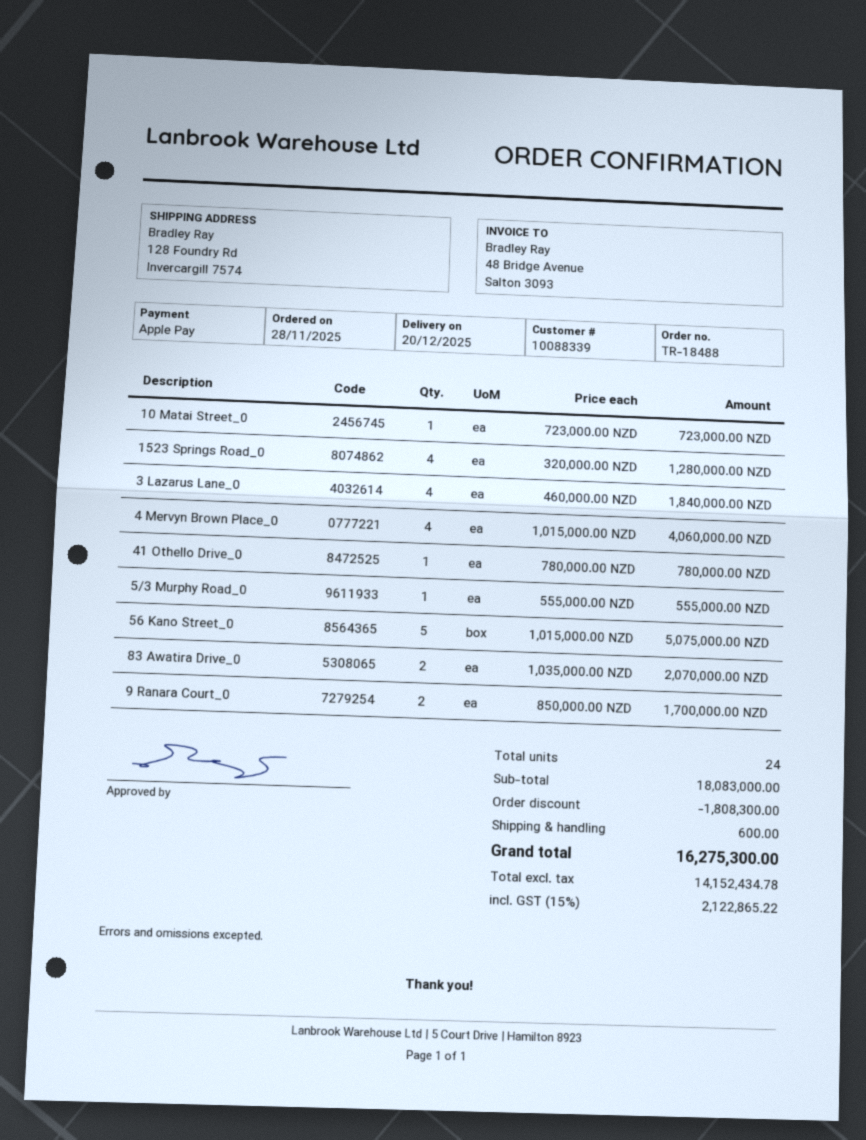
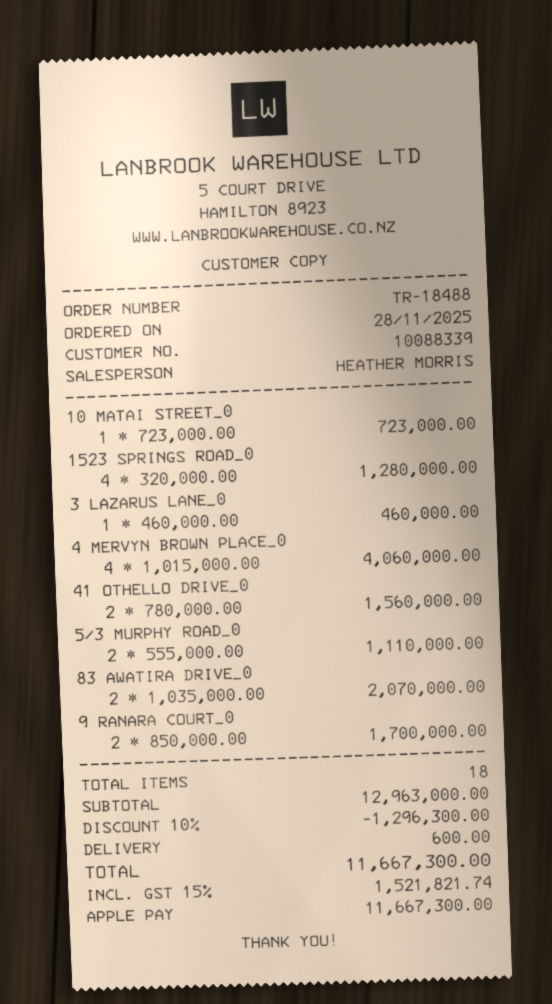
3 Lazarus Lane_0: 4 x 460000.00 = 1840000.00 -> 1 x 460000.00 = 460000.00
41 Othello Drive_0: 1 x 780000.00 = 780000.00 -> 2 x 780000.00 = 1560000.00
5/3 Murphy Road_0: 1 x 555000.00 = 555000.00 -> 2 x 555000.00 = 1110000.00
56 Kano Street_0: 5 x 1015000.00 = 5075000.00 -> none
total quantity: 24 -> 18
subtotal: 18083000.00 -> 12963000.00
discount: 1808300.00 -> 1296300.00
tax: 15% = 2122865.22 -> 15% = 1521821.74
total: 16275300.00 -> 11667300.00

